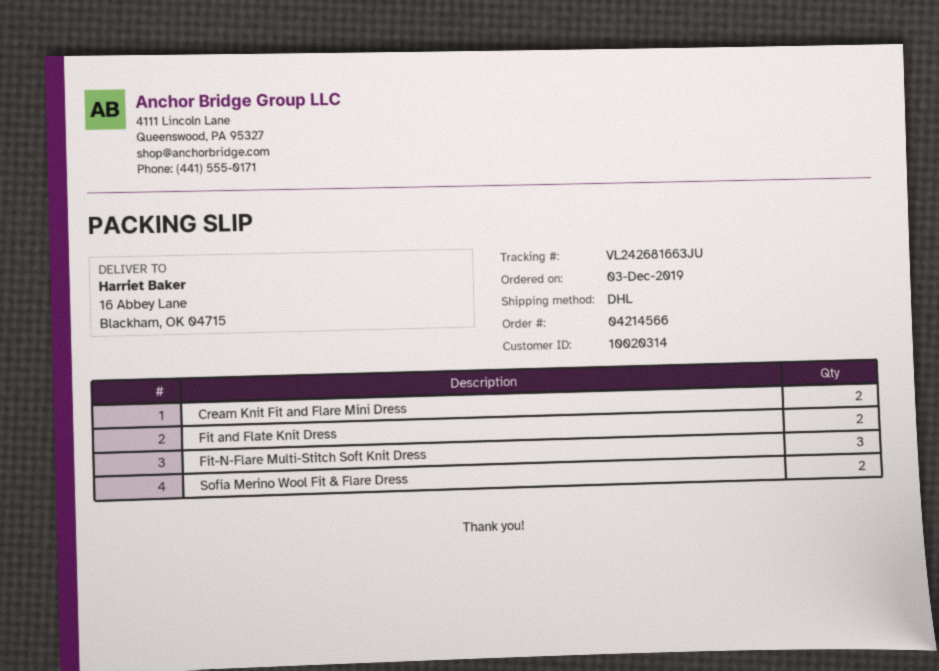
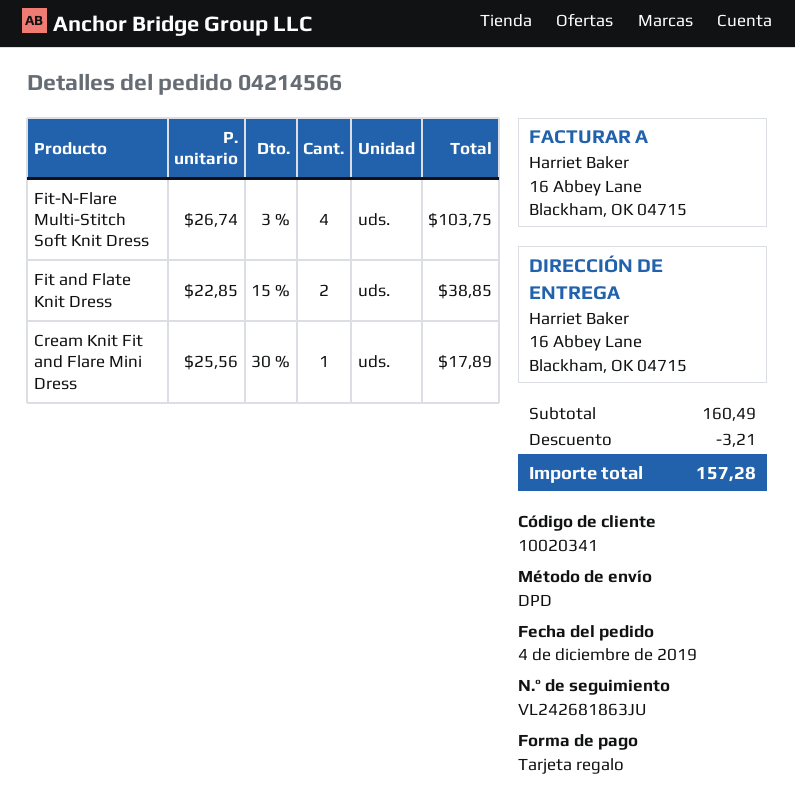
order date: 2019-12-03 -> 2019-12-04
customer number: 10020314 -> 10020341
shipping method: DHL -> DPD
tracking number: VL242681663JU -> VL242681863JU
Cream Knit Fit and Flare Mini Dress: 2 -> 1
Fit-N-Flare Multi-Stitch Soft Knit Dress: 3 -> 4
Sofia Merino Wool Fit & Flare Dress: 2 -> none

